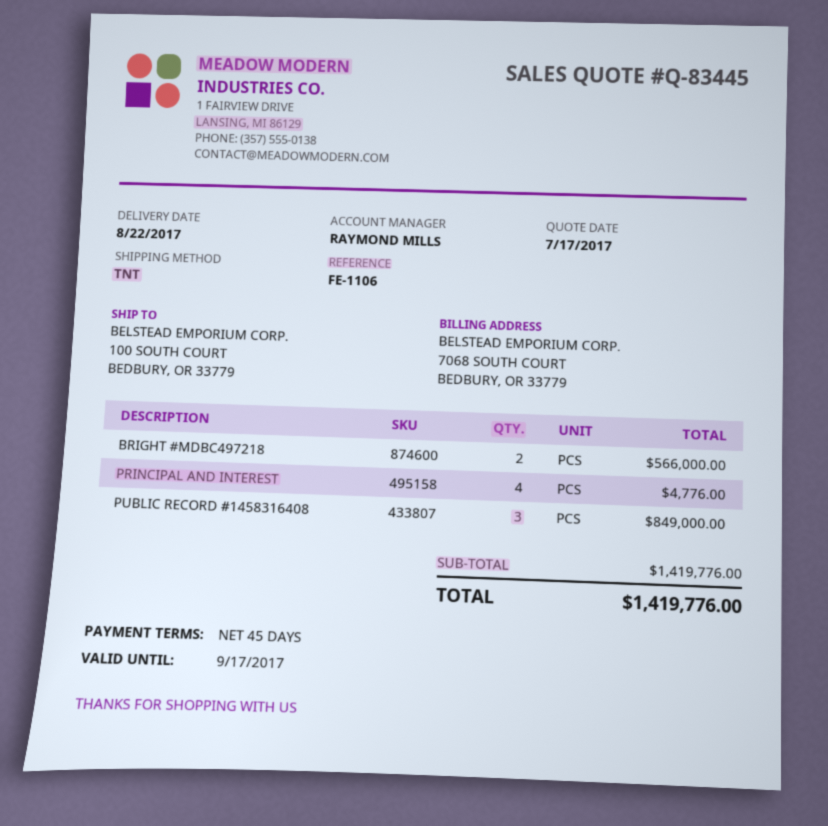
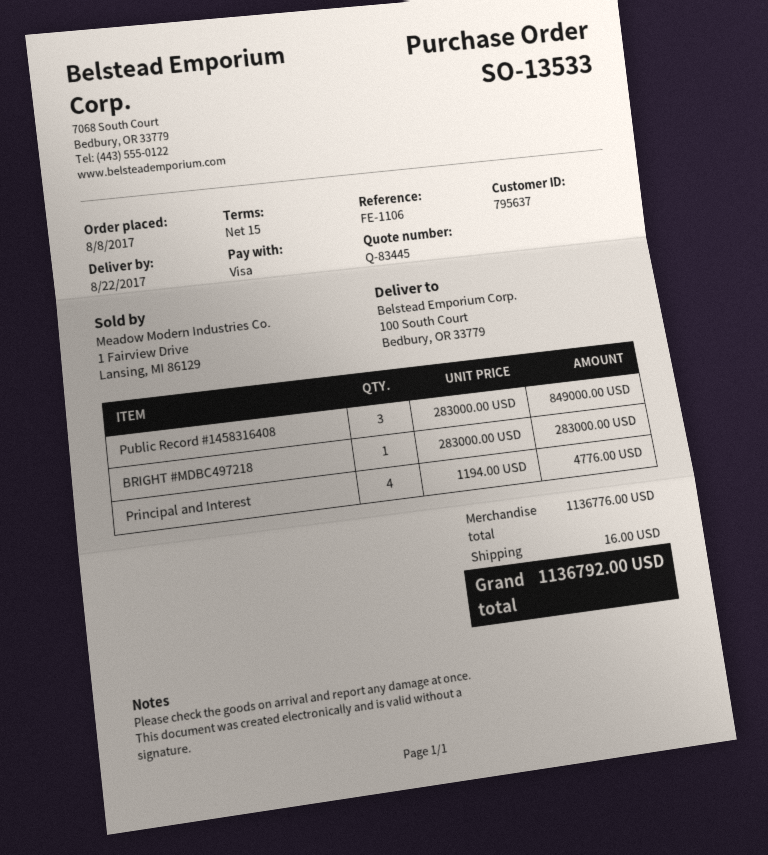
payment terms: 45 days -> 15 days
BRIGHT #MDBC497218: 2 for 566000.00 -> 1 for 283000.00
subtotal: 1419776.00 -> 1136776.00
shipping: none -> 16.00
total: 1419776.00 -> 1136792.00

